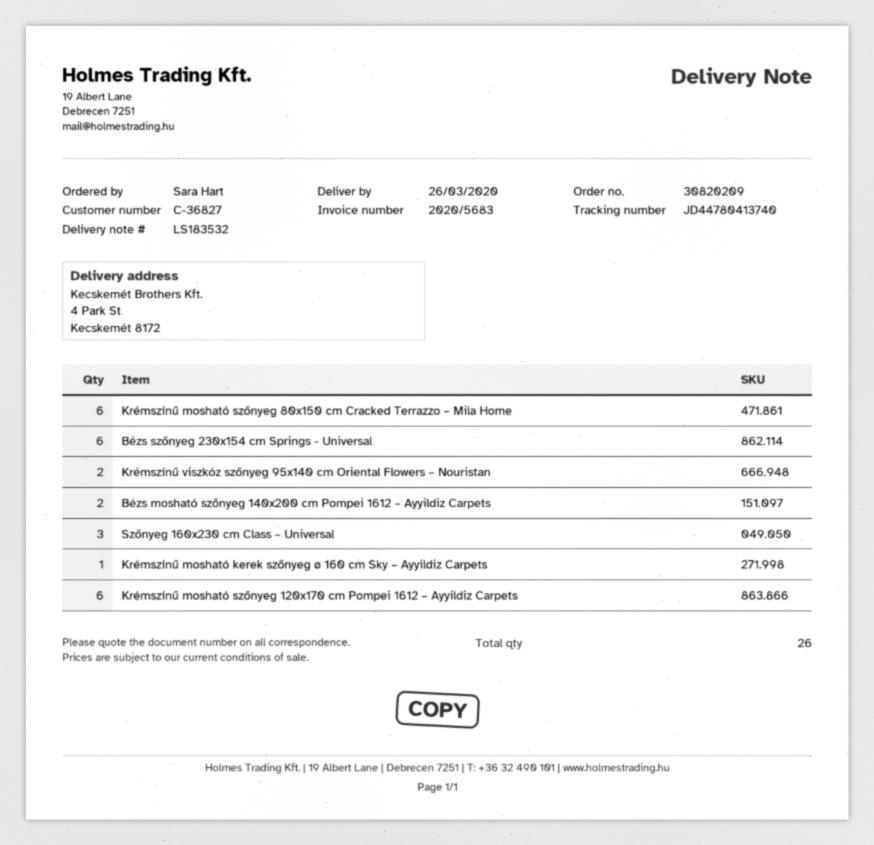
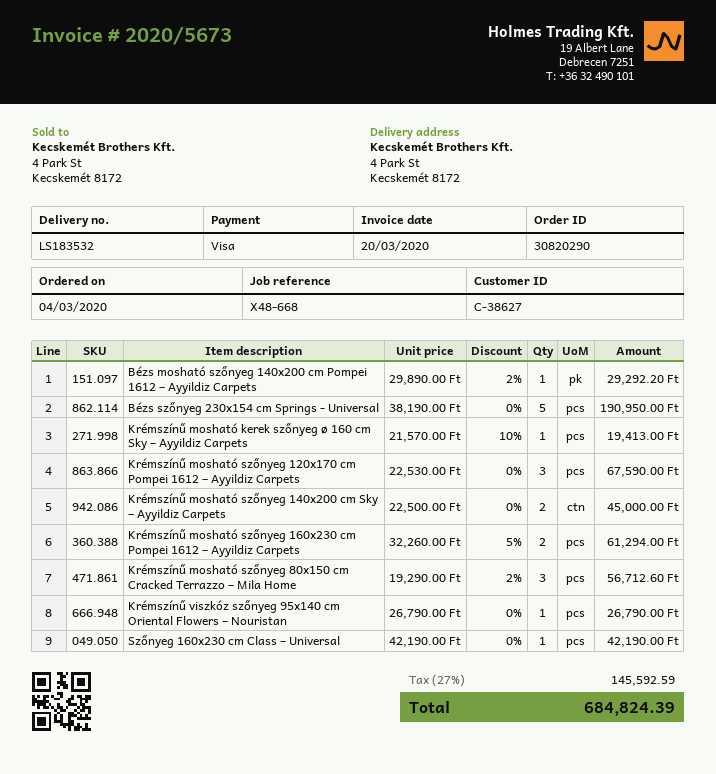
order number: 30820209 -> 30820290
invoice number: 2020/5683 -> 2020/5673
customer number: C-36827 -> C-38627
Krémszínű mosható szőnyeg 80x150 cm Cracked Terrazzo – Mila Home: 6 -> 3
Bézs szőnyeg 230x154 cm Springs - Universal: 6 -> 5
Krémszínű viszkóz szőnyeg 95x140 cm Oriental Flowers – Nouristan: 2 -> 1
Bézs mosható szőnyeg 140x200 cm Pompei 1612 – Ayyildiz Carpets: 2 -> 1
Szőnyeg 160x230 cm Class – Universal: 3 -> 1
Krémszínű mosható szőnyeg 120x170 cm Pompei 1612 – Ayyildiz Carpets: 6 -> 3
Krémszínű mosható szőnyeg 140x200 cm Sky – Ayyildiz Carpets: none -> 2
Krémszínű mosható szőnyeg 160x230 cm Pompei 1612 – Ayyildiz Carpets: none -> 2

